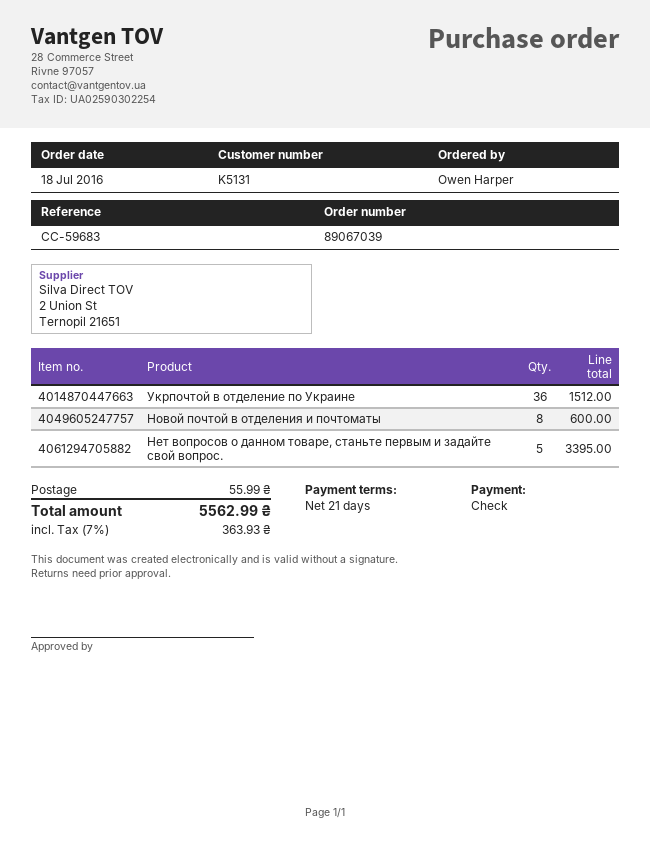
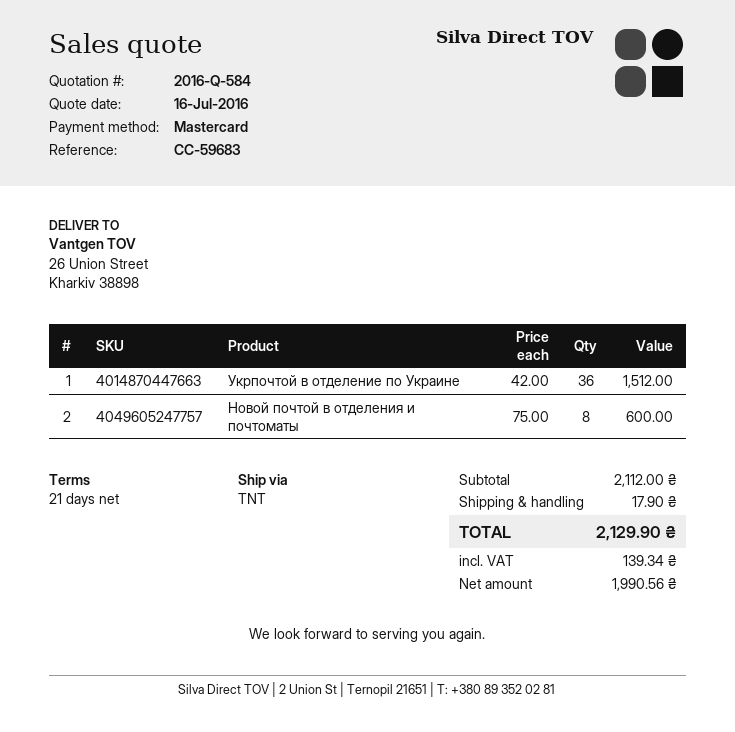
payment method: cheque -> Mastercard
Нет вопросов о данном товаре, станьте первым и задайте свой вопрос.: 5 for 3395.00 -> none
shipping: 55.99 -> 17.90
tax: 363.93 -> 139.34
total: 5562.99 -> 2129.90

